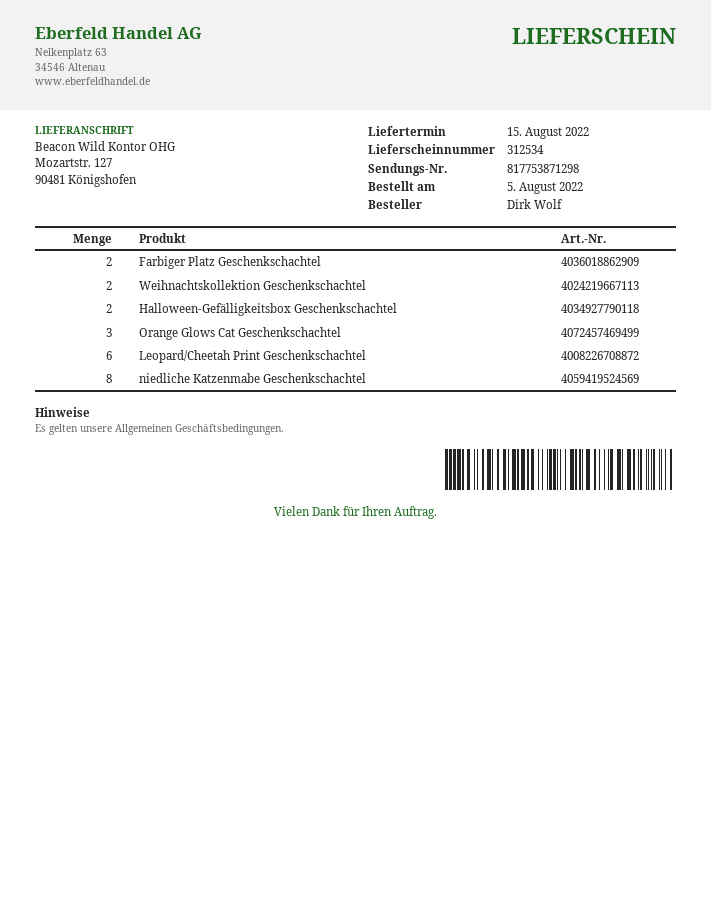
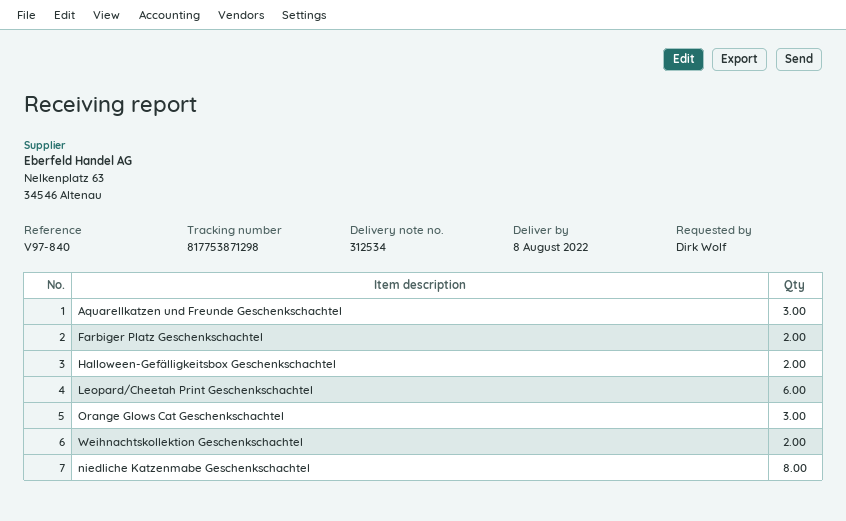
delivery date: 2022-08-15 -> 2022-08-08
Aquarellkatzen und Freunde Geschenkschachtel: none -> 3

